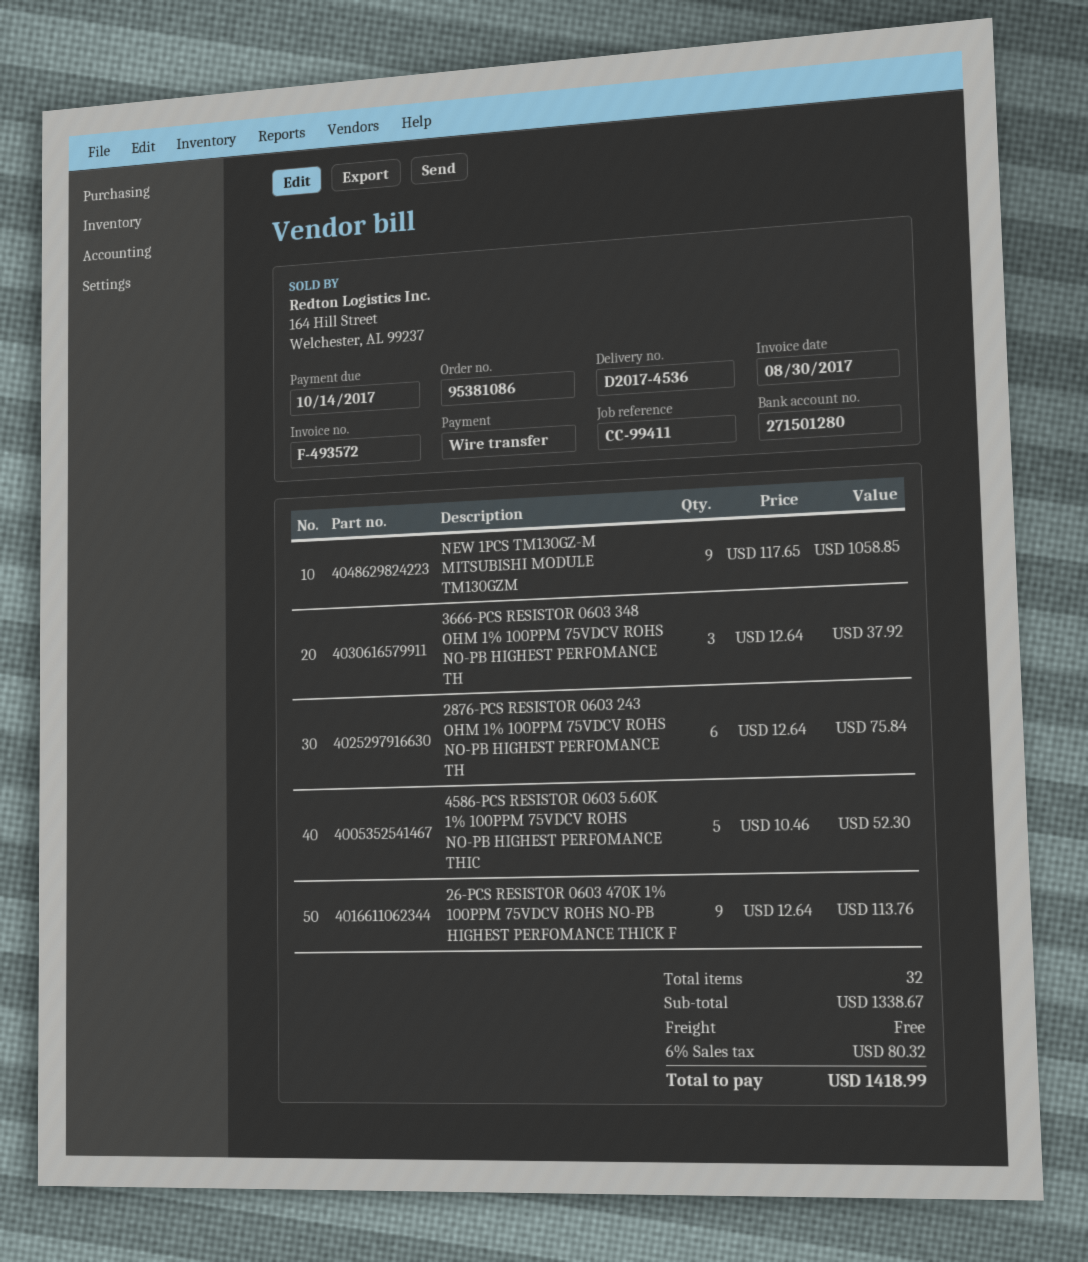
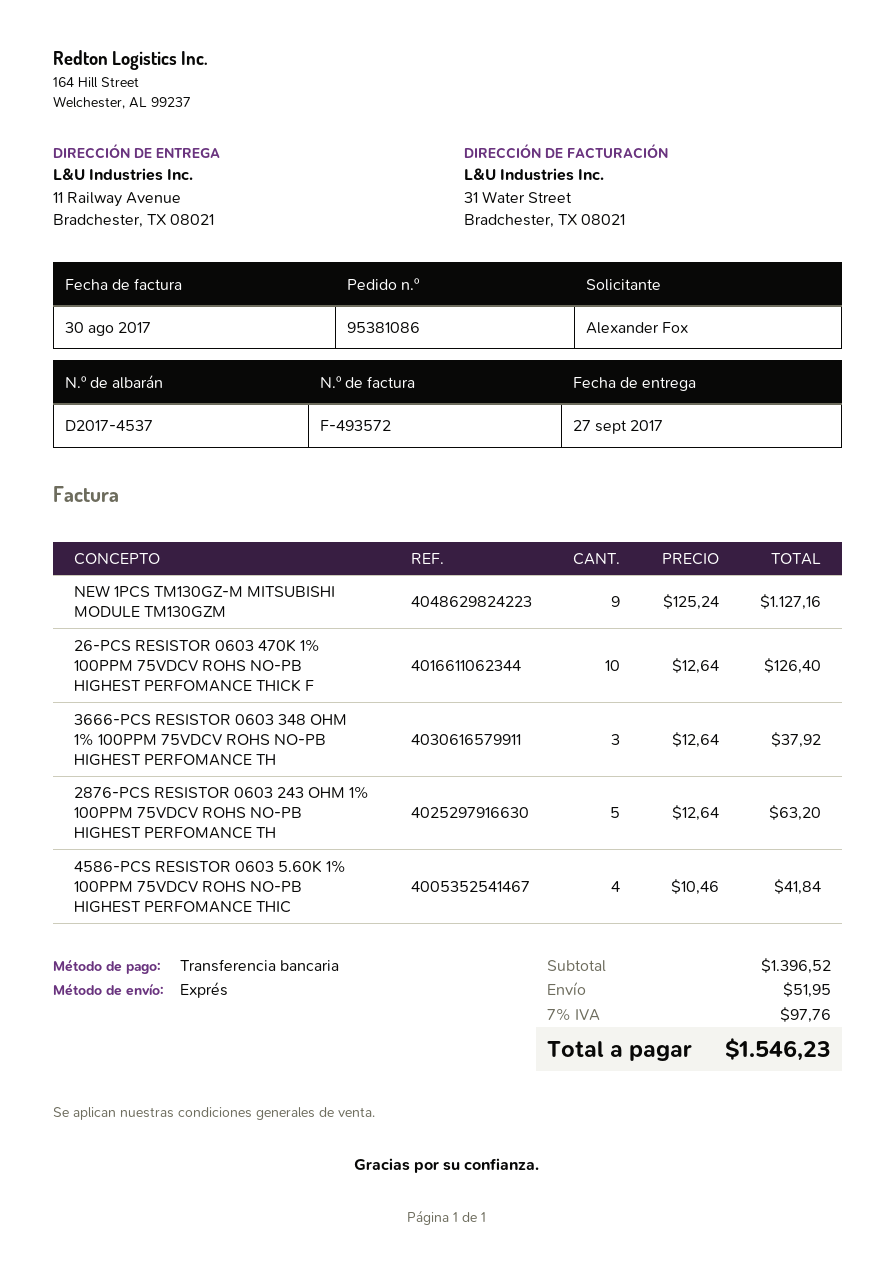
delivery note number: D2017-4536 -> D2017-4537
NEW 1PCS TM130GZ-M MITSUBISHI MODULE TM130GZM: 9 x 117.65 = 1058.85 -> 9 x 125.24 = 1127.16
2876-PCS RESISTOR 0603 243 OHM 1% 100PPM 75VDCV ROHS NO-PB HIGHEST PERFOMANCE TH: 6 x 12.64 = 75.84 -> 5 x 12.64 = 63.20
4586-PCS RESISTOR 0603 5.60K 1% 100PPM 75VDCV ROHS NO-PB HIGHEST PERFOMANCE THIC: 5 x 10.46 = 52.30 -> 4 x 10.46 = 41.84
26-PCS RESISTOR 0603 470K 1% 100PPM 75VDCV ROHS NO-PB HIGHEST PERFOMANCE THICK F: 9 x 12.64 = 113.76 -> 10 x 12.64 = 126.40
subtotal: 1338.67 -> 1396.52
shipping: 0.00 -> 51.95
tax: 6% = 80.32 -> 7% = 97.76
total: 1418.99 -> 1546.23

